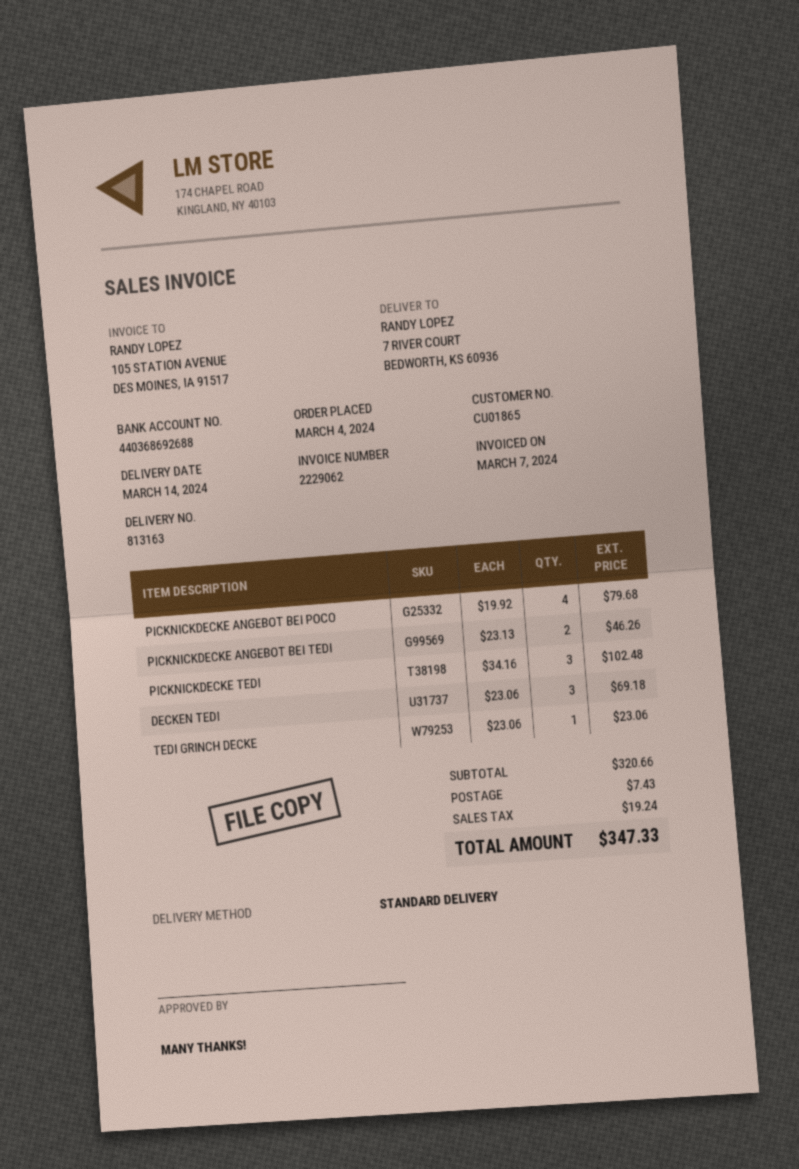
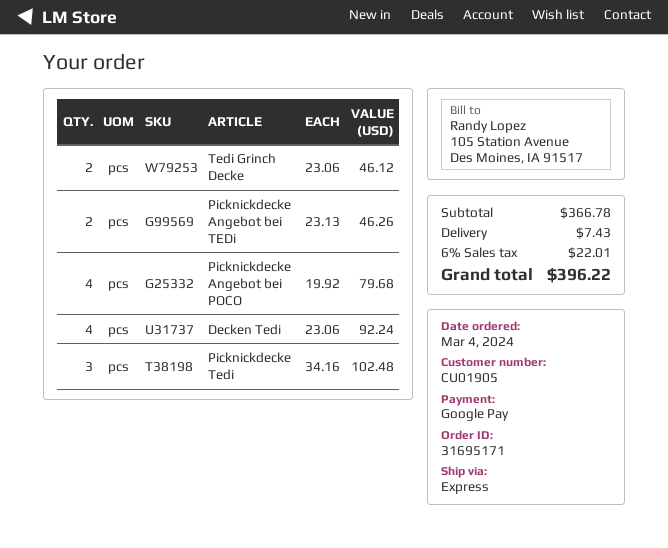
customer number: CU01865 -> CU01905
shipping method: standard -> express
DECKEN TEDI: 3 x 23.06 = 69.18 -> 4 x 23.06 = 92.24
TEDI GRINCH DECKE: 1 x 23.06 = 23.06 -> 2 x 23.06 = 46.12
subtotal: 320.66 -> 366.78
tax: 19.24 -> 22.01
total: 347.33 -> 396.22

